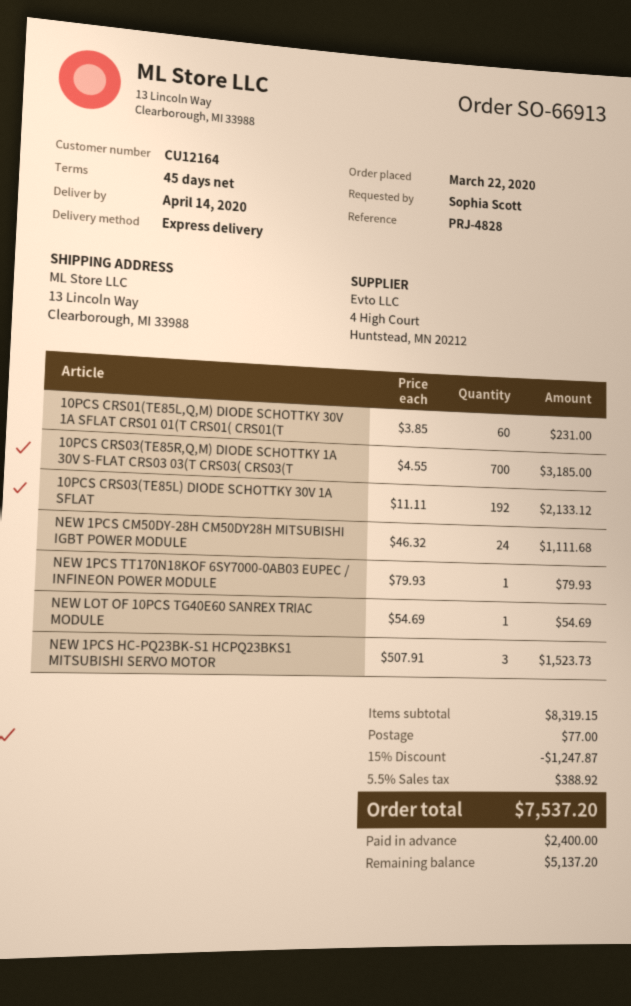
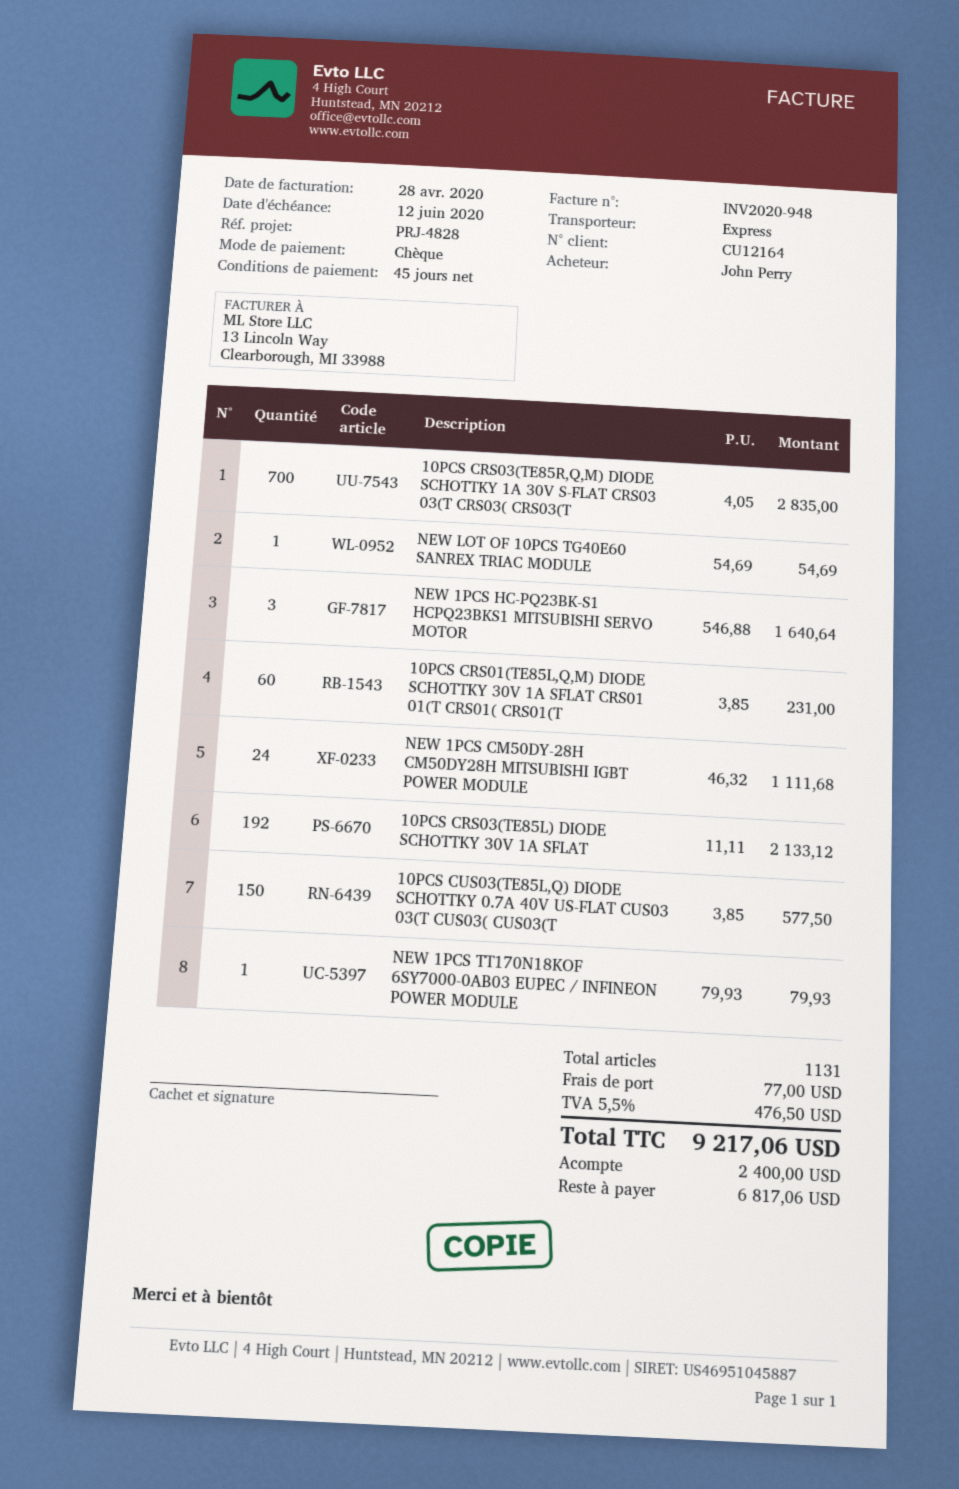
ordered by: Sophia Scott -> John Perry
10PCS CRS03(TE85R,Q,M) DIODE SCHOTTKY 1A 30V S-FLAT CRS03 03(T CRS03( CRS03(T: 700 x 4.55 = 3185.00 -> 700 x 4.05 = 2835.00
NEW 1PCS HC-PQ23BK-S1 HCPQ23BKS1 MITSUBISHI SERVO MOTOR: 3 x 507.91 = 1523.73 -> 3 x 546.88 = 1640.64
10PCS CUS03(TE85L,Q) DIODE SCHOTTKY 0.7A 40V US-FLAT CUS03 03(T CUS03( CUS03(T: none -> 150 x 3.85 = 577.50
discount: 15% = 1247.87 -> none
tax: 5.5% = 388.92 -> 5.5% = 476.50
total: 7537.20 -> 9217.06
balance: 5137.20 -> 6817.06

